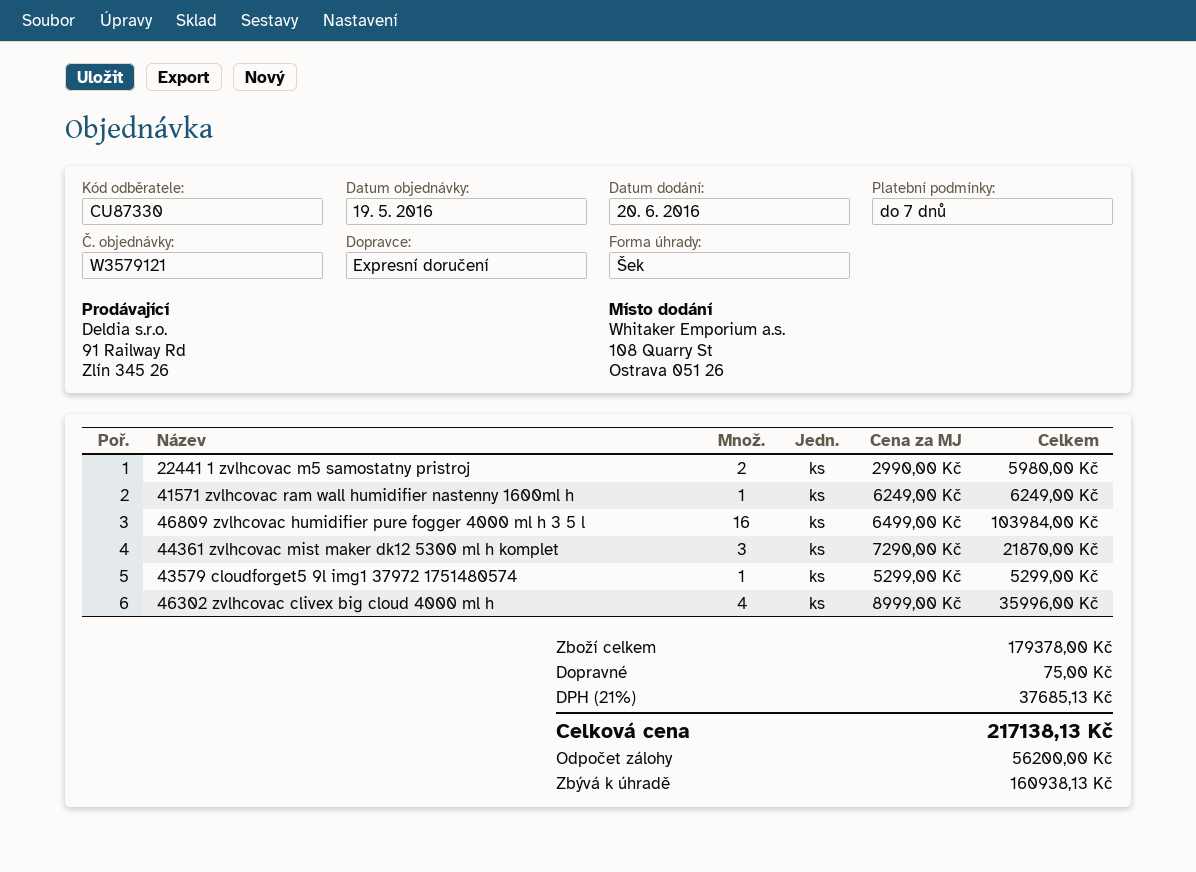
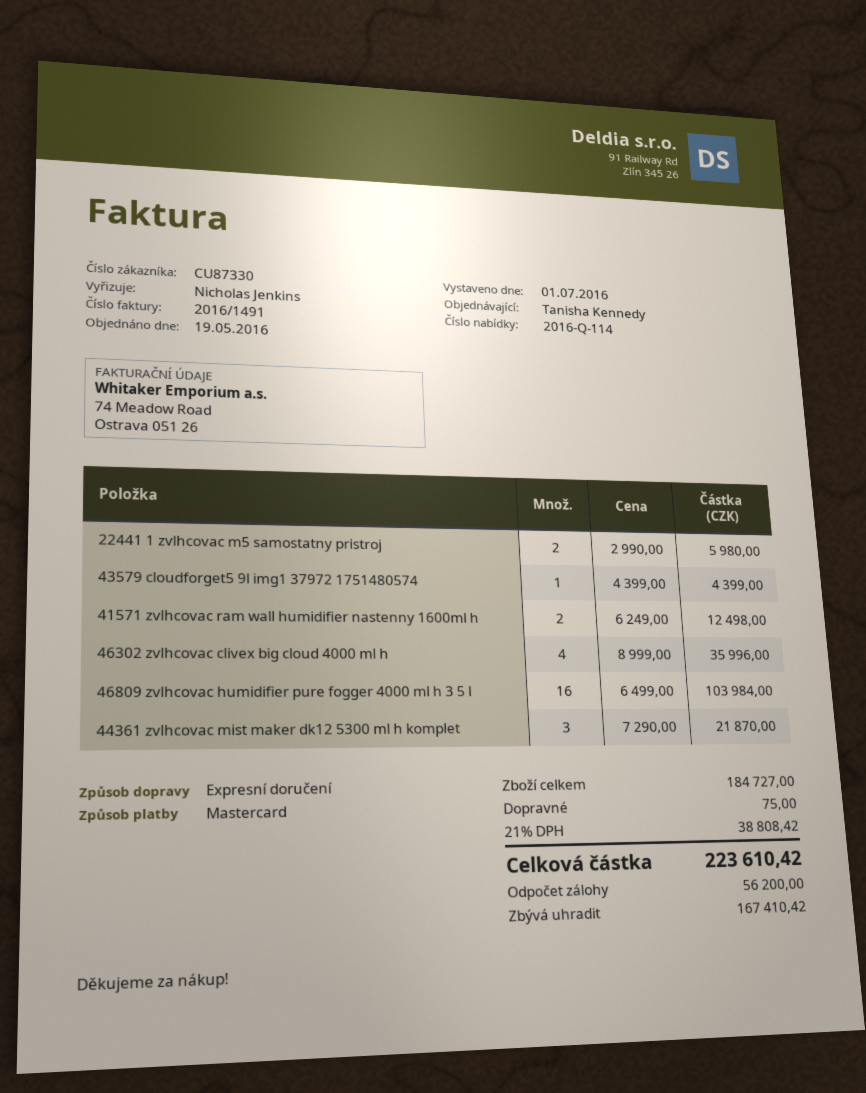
payment method: cheque -> Mastercard
41571 zvlhcovac ram wall humidifier nastenny 1600ml h: 1 x 6249.00 = 6249.00 -> 2 x 6249.00 = 12498.00
43579 cloudforget5 9l img1 37972 1751480574: 1 x 5299.00 = 5299.00 -> 1 x 4399.00 = 4399.00
subtotal: 179378.00 -> 184727.00
tax: 21% = 37685.13 -> 21% = 38808.42
total: 217138.13 -> 223610.42
balance: 160938.13 -> 167410.42

